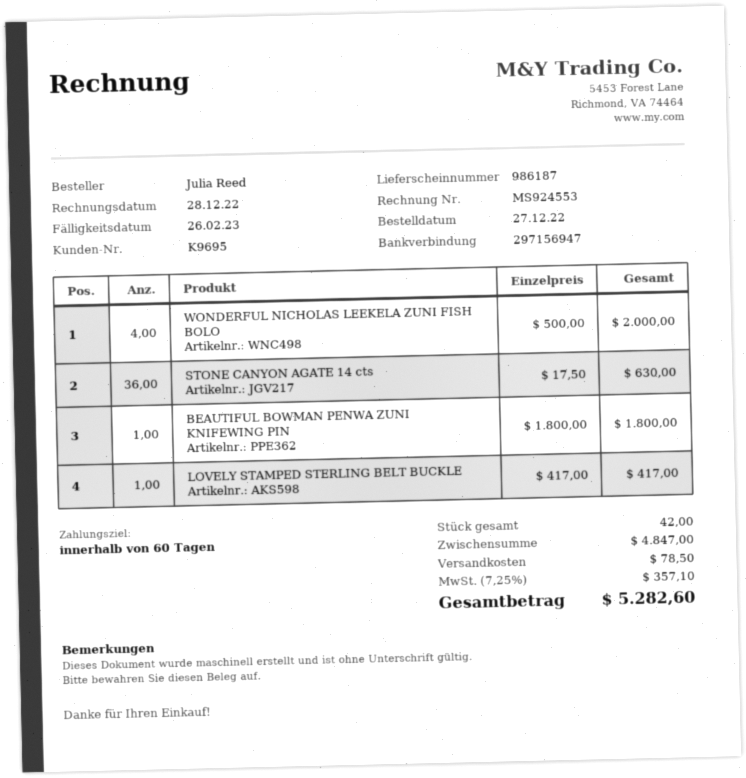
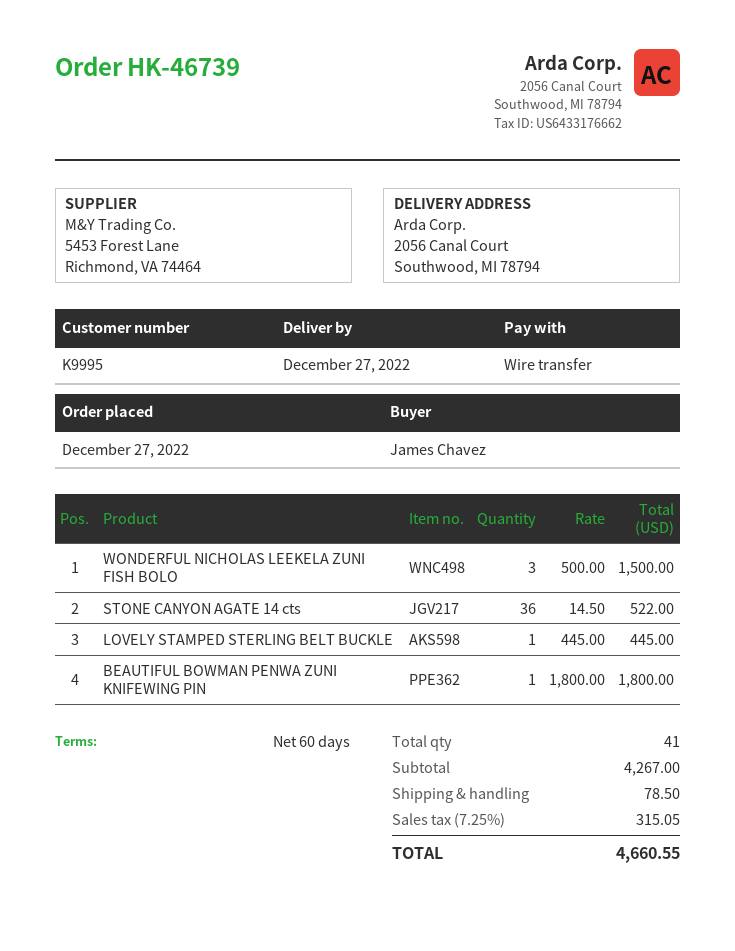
customer number: K9695 -> K9995
ordered by: Julia Reed -> James Chavez
WONDERFUL NICHOLAS LEEKELA ZUNI FISH BOLO: 4 x 500.00 = 2000.00 -> 3 x 500.00 = 1500.00
STONE CANYON AGATE 14 cts: 36 x 17.50 = 630.00 -> 36 x 14.50 = 522.00
LOVELY STAMPED STERLING BELT BUCKLE: 1 x 417.00 = 417.00 -> 1 x 445.00 = 445.00
total quantity: 42 -> 41
subtotal: 4847.00 -> 4267.00
tax: 7.25% = 357.10 -> 7.25% = 315.05
total: 5282.60 -> 4660.55

